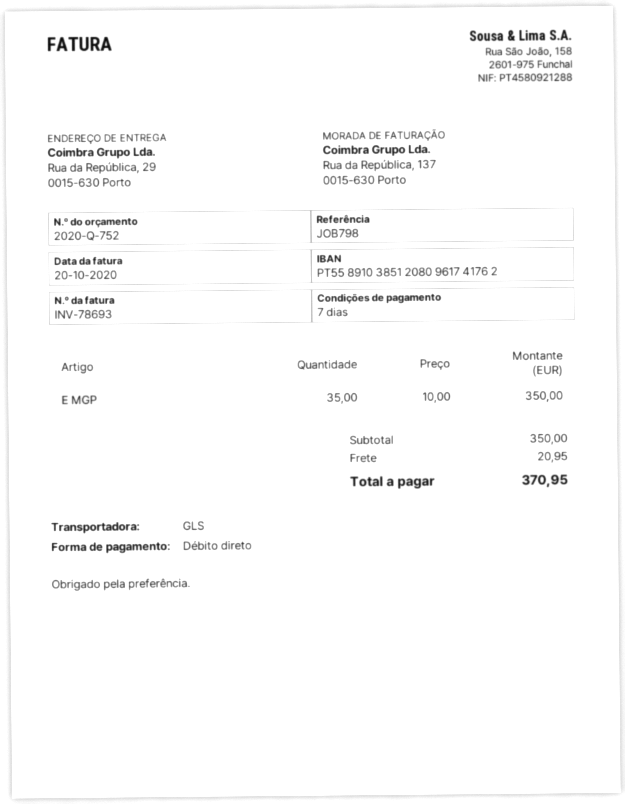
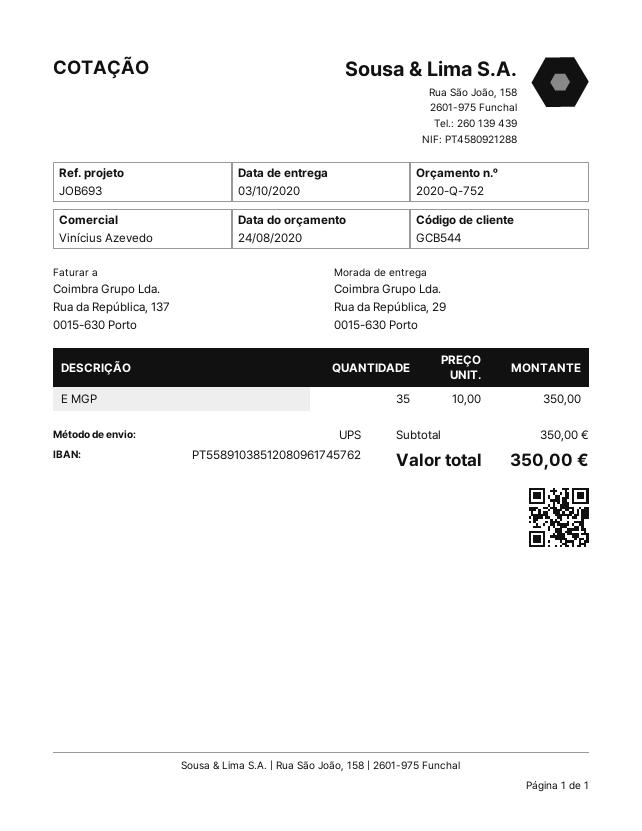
reference: JOB798 -> JOB693
bank account: PT55891038512080961741762 -> PT55891038512080961745762
shipping method: GLS -> UPS
shipping: 20.95 -> none
total: 370.95 -> 350.00

